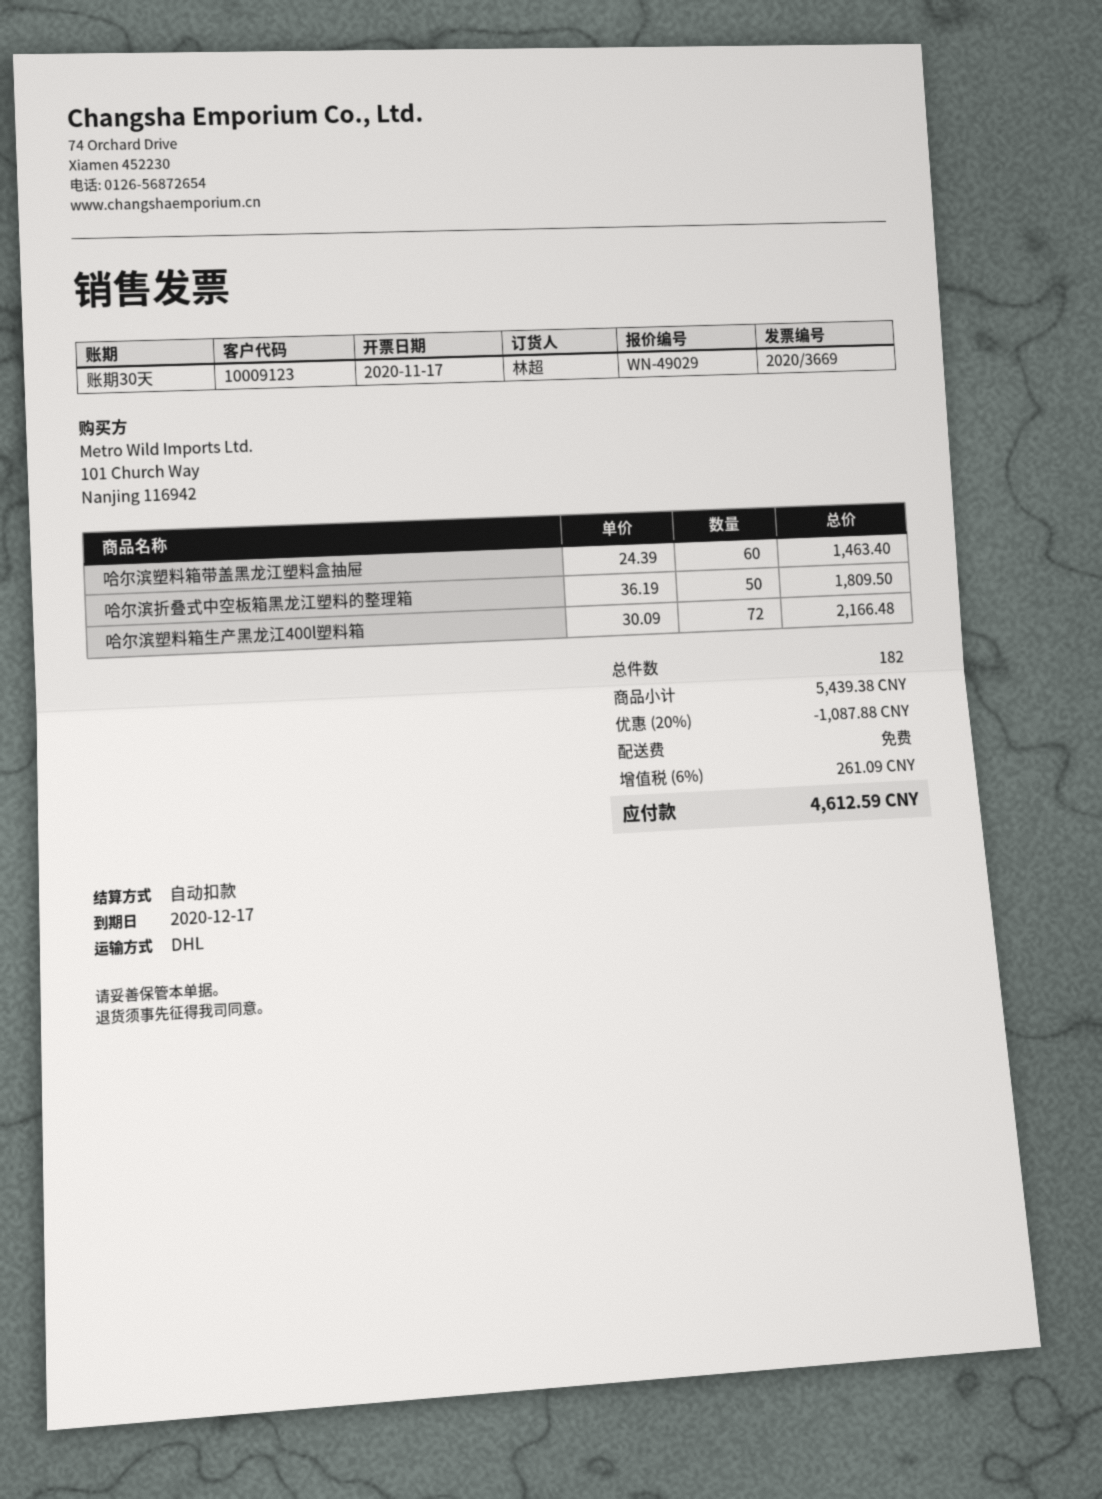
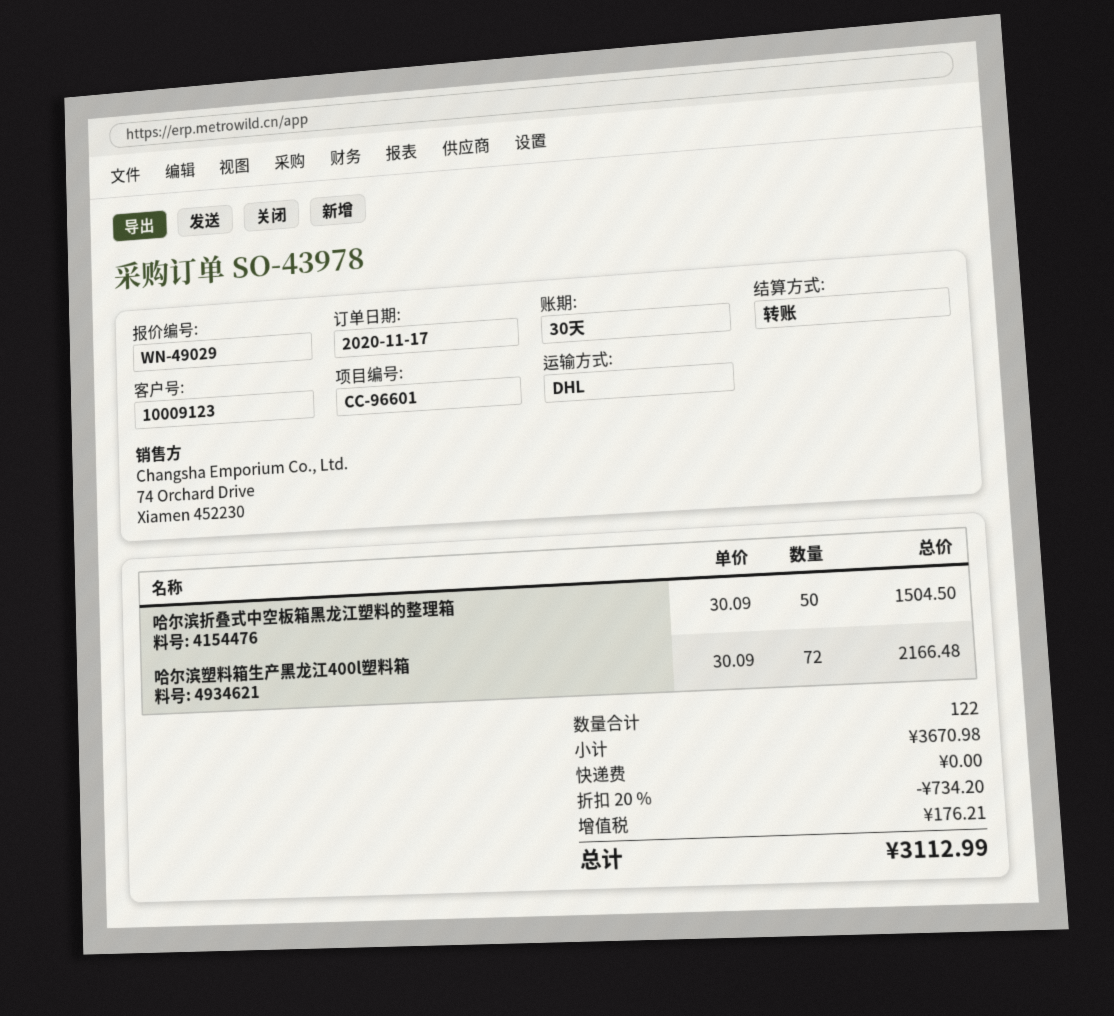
payment method: direct debit -> bank transfer
哈尔滨塑料箱带盖黑龙江塑料盒抽屉: 60 x 24.39 = 1463.40 -> none
哈尔滨折叠式中空板箱黑龙江塑料的整理箱: 50 x 36.19 = 1809.50 -> 50 x 30.09 = 1504.50
total quantity: 182 -> 122
subtotal: 5439.38 -> 3670.98
discount: 20% = 1087.88 -> 20% = 734.20
tax: 261.09 -> 176.21
total: 4612.59 -> 3112.99

